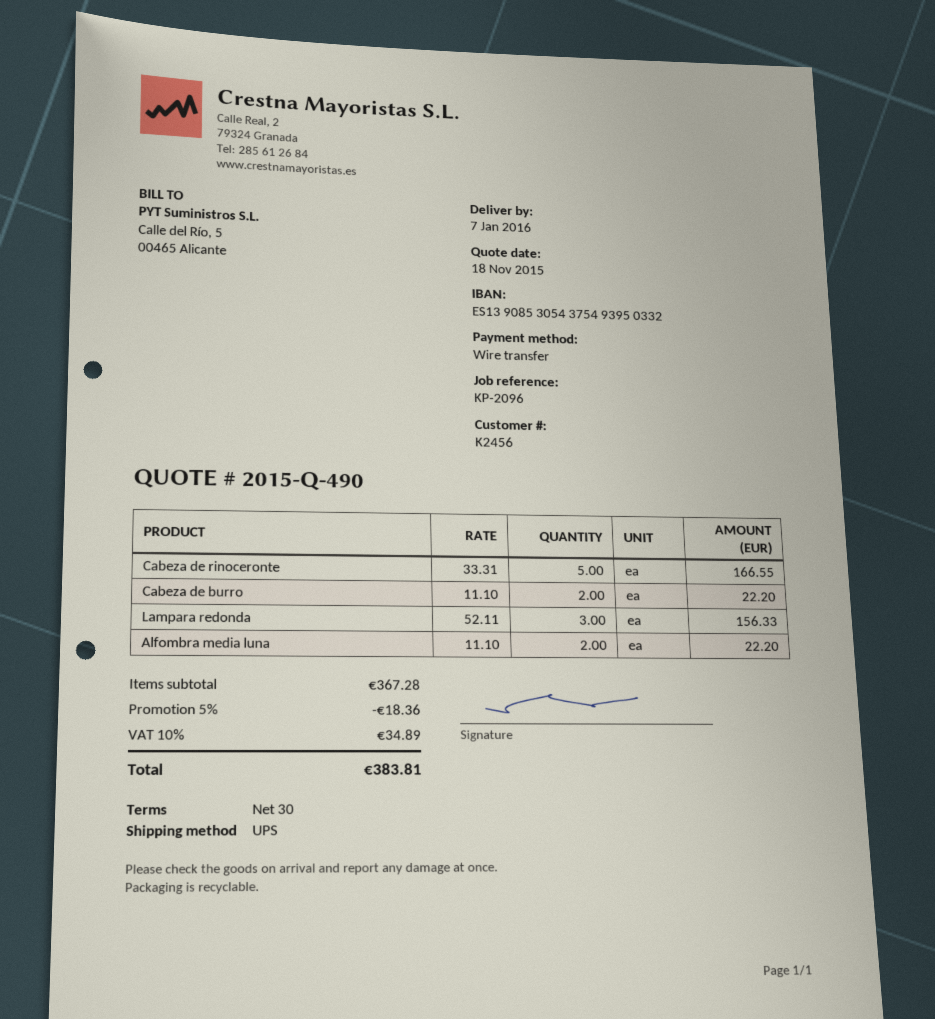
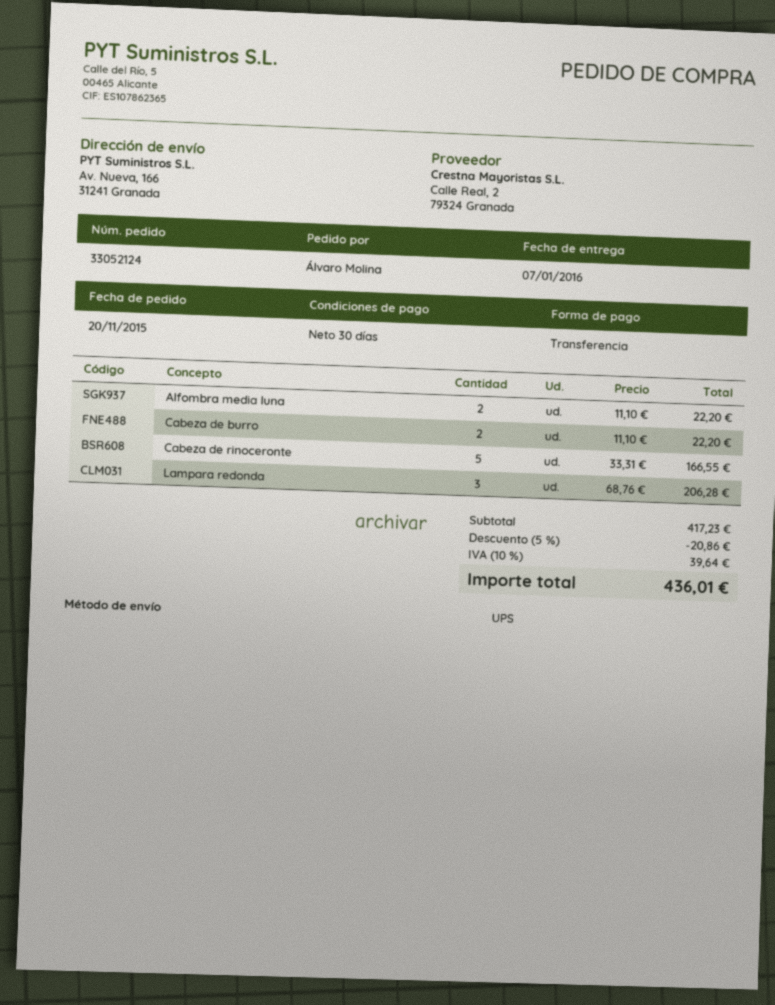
Lampara redonda: 3 x 52.11 = 156.33 -> 3 x 68.76 = 206.28
subtotal: 367.28 -> 417.23
discount: 5% = 18.36 -> 5% = 20.86
tax: 10% = 34.89 -> 10% = 39.64
total: 383.81 -> 436.01

